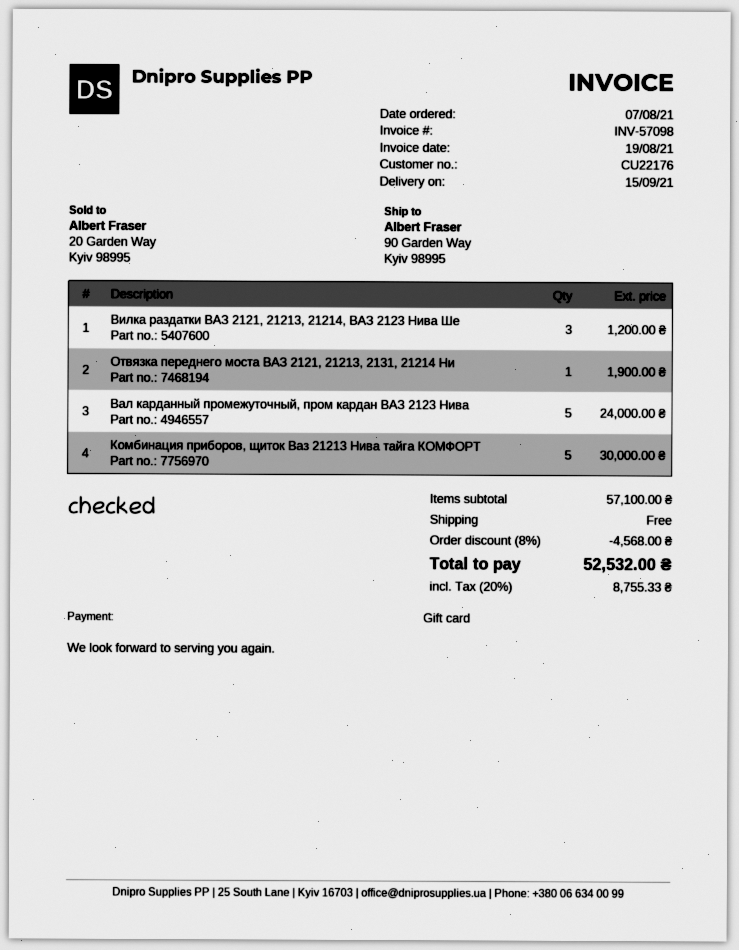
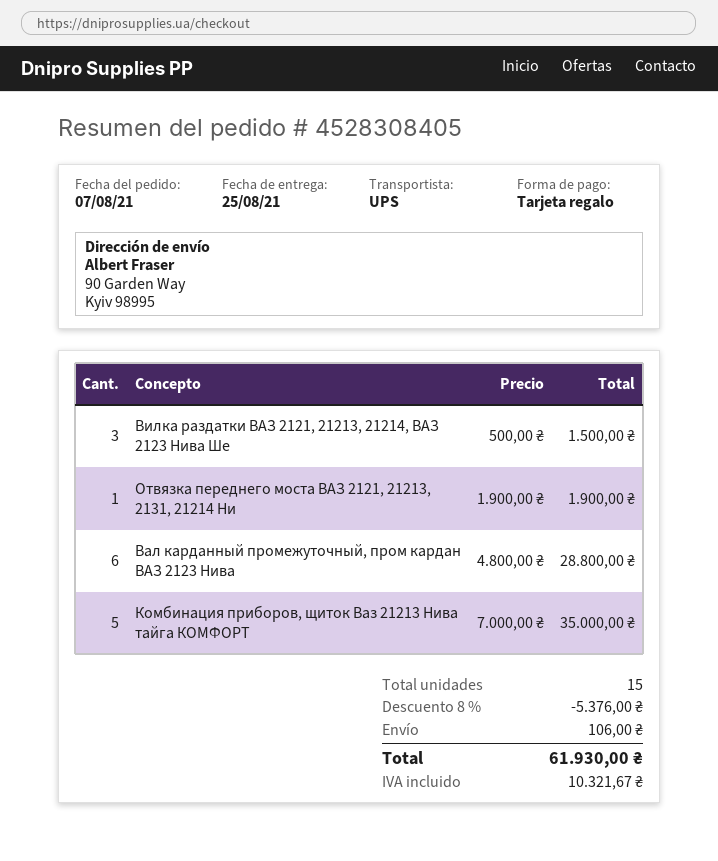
delivery date: 2021-09-15 -> 2021-08-25
Вилка раздатки ВАЗ 2121, 21213, 21214, ВАЗ 2123 Нива Ше: 3 for 1200.00 -> 3 for 1500.00
Вал карданный промежуточный, пром кардан ВАЗ 2123 Нива: 5 for 24000.00 -> 6 for 28800.00
Комбинация приборов, щиток Ваз 21213 Нива тайга КОМФОРТ: 5 for 30000.00 -> 5 for 35000.00
discount: 8% = 4568.00 -> 8% = 5376.00
shipping: 0.00 -> 106.00
tax: 8755.33 -> 10321.67
total: 52532.00 -> 61930.00

